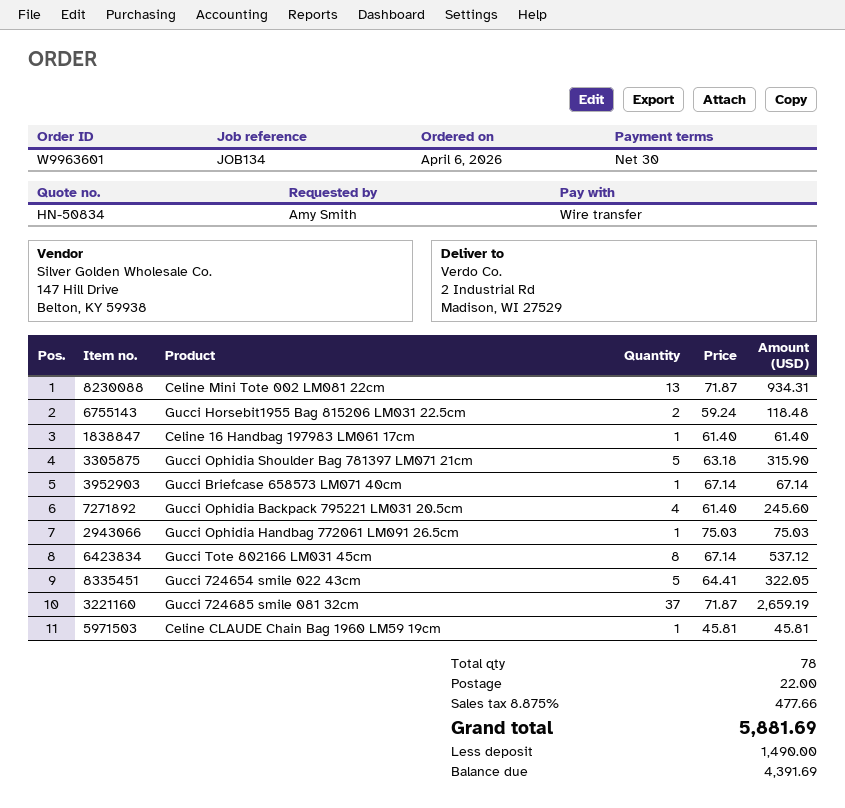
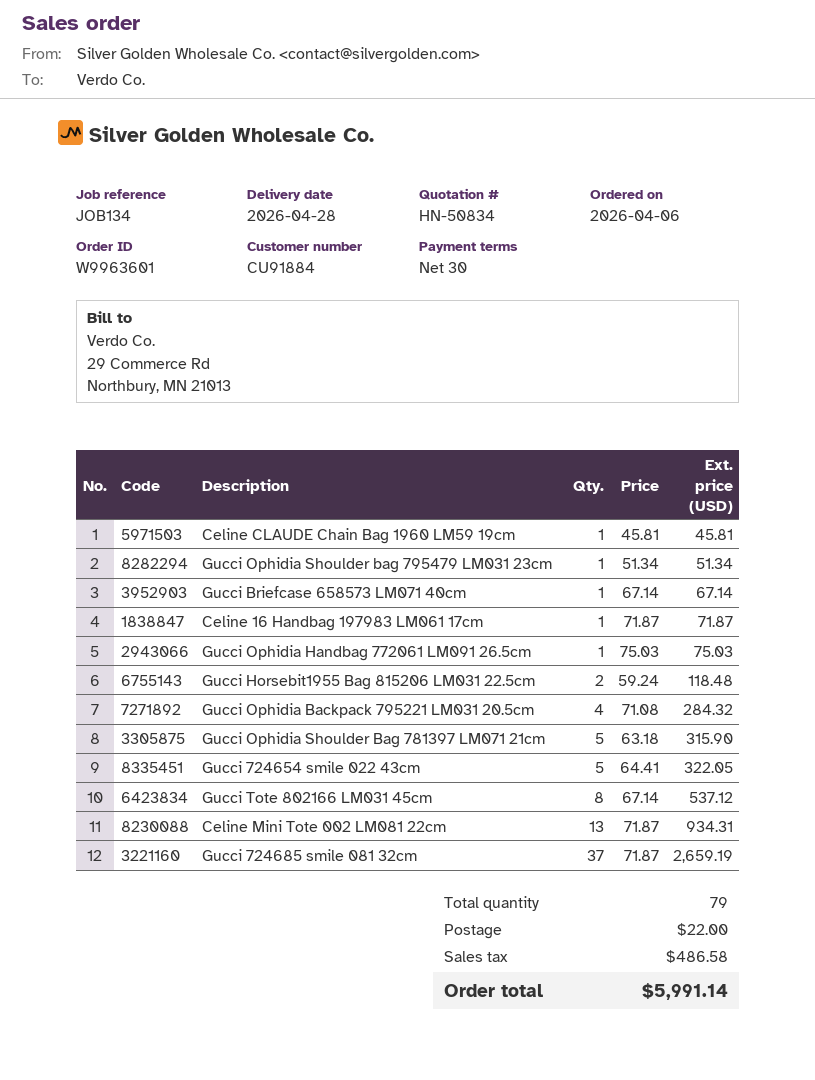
Celine 16 Handbag 197983 LM061 17cm: 1 x 61.40 = 61.40 -> 1 x 71.87 = 71.87
Gucci Ophidia Backpack 795221 LM031 20.5cm: 4 x 61.40 = 245.60 -> 4 x 71.08 = 284.32
Gucci Ophidia Shoulder bag 795479 LM031 23cm: none -> 1 x 51.34 = 51.34
total quantity: 78 -> 79
tax: 477.66 -> 486.58
total: 5881.69 -> 5991.14

